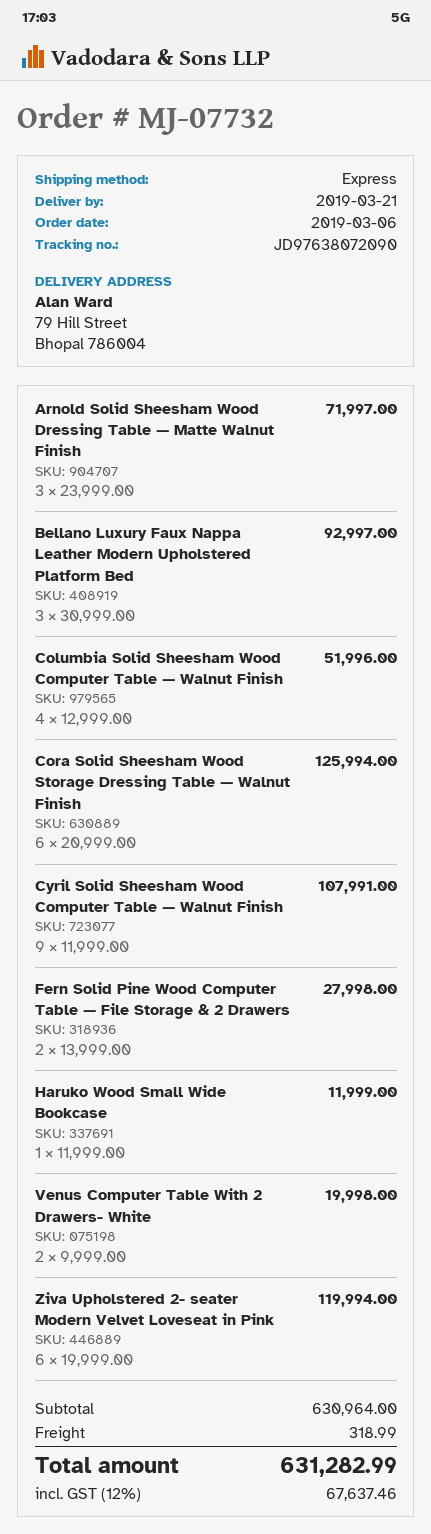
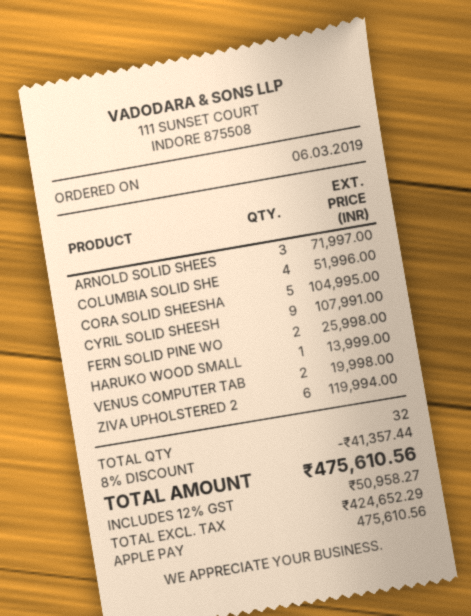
Bellano Luxury Faux Nappa Leather Modern Upholstered Platform Bed: 3 for 92997.00 -> none
Cora Solid Sheesham Wood Storage Dressing Table — Walnut Finish: 6 for 125994.00 -> 5 for 104995.00
Fern Solid Pine Wood Computer Table — File Storage & 2 Drawers: 2 for 27998.00 -> 2 for 25998.00
Haruko Wood Small Wide Bookcase: 1 for 11999.00 -> 1 for 13999.00
discount: none -> 8% = 41357.44
shipping: 318.99 -> none
tax: 12% = 67637.46 -> 12% = 50958.27
total: 631282.99 -> 475610.56

